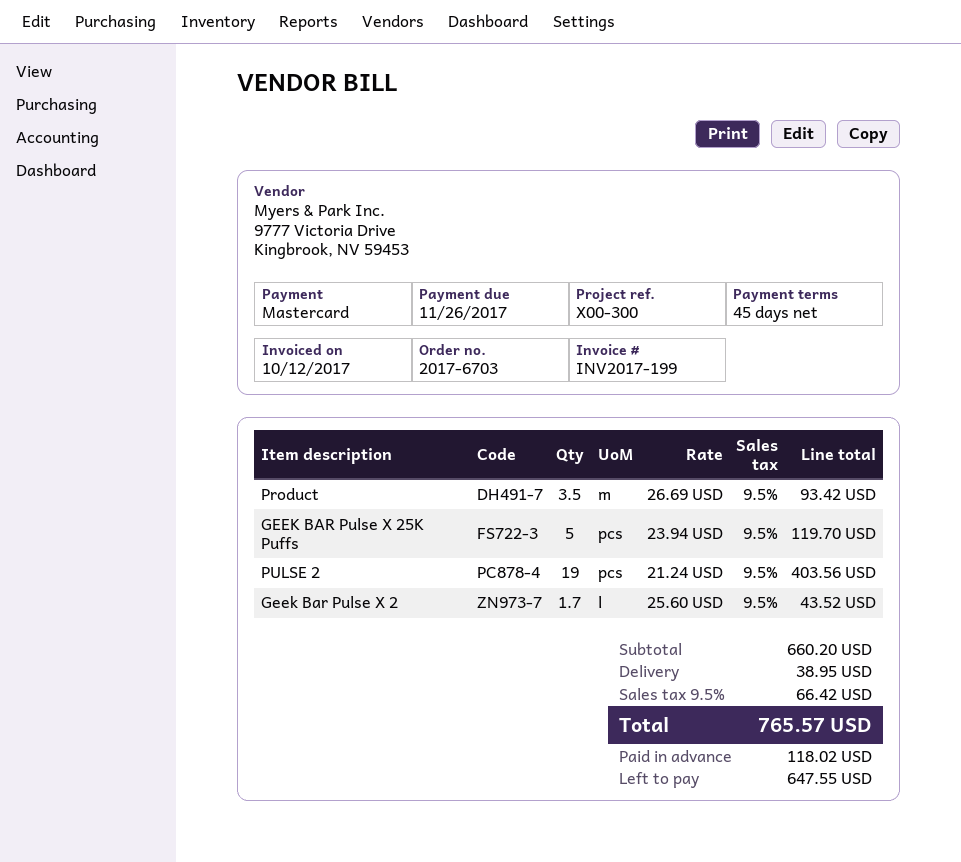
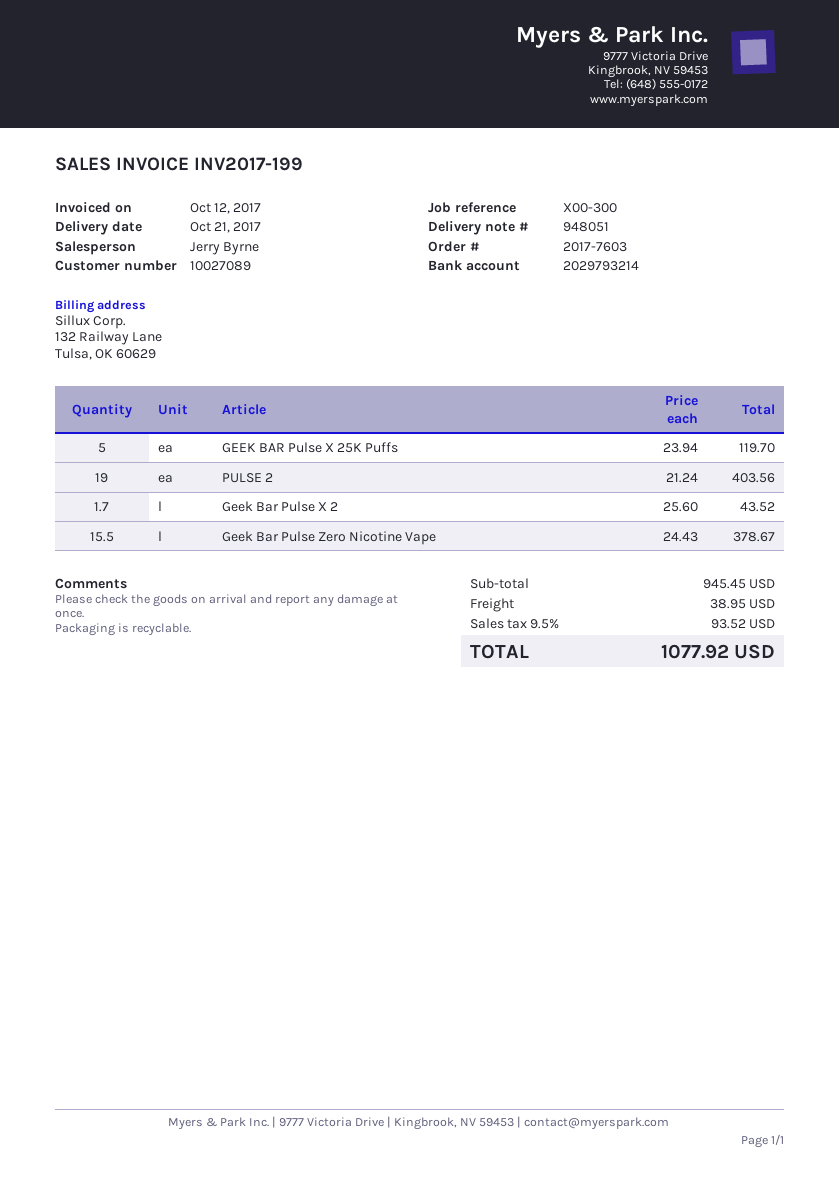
order number: 2017-6703 -> 2017-7603
Product: 3.5 x 26.69 = 93.42 -> none
Geek Bar Pulse Zero Nicotine Vape: none -> 15.5 x 24.43 = 378.67
subtotal: 660.20 -> 945.45
tax: 9.5% = 66.42 -> 9.5% = 93.52
total: 765.57 -> 1077.92

